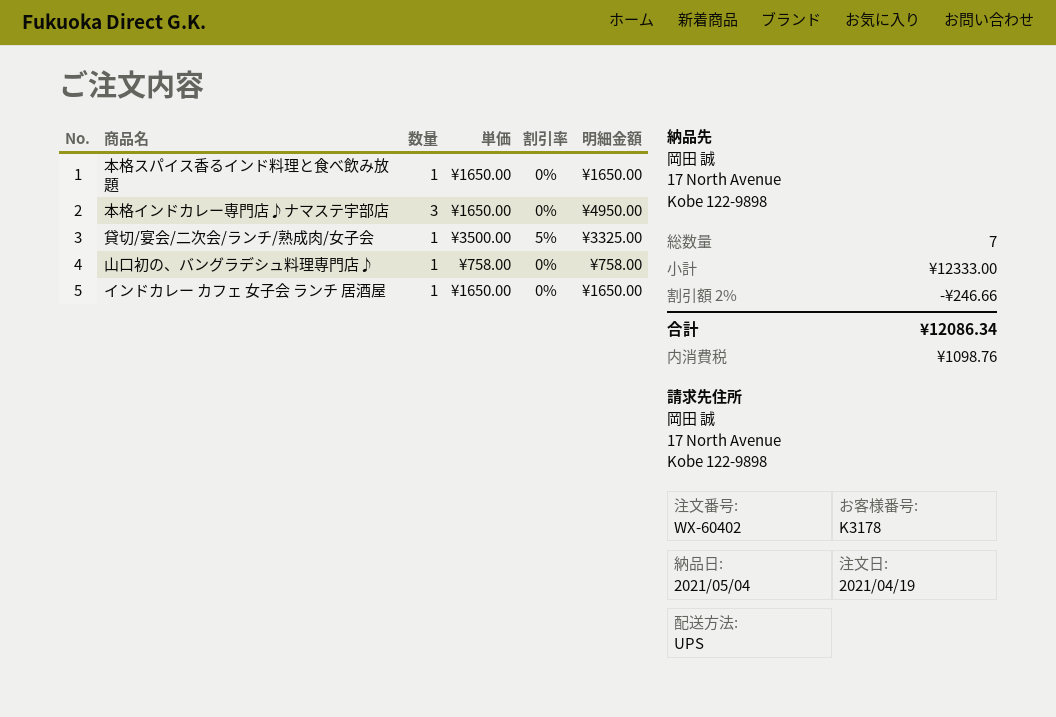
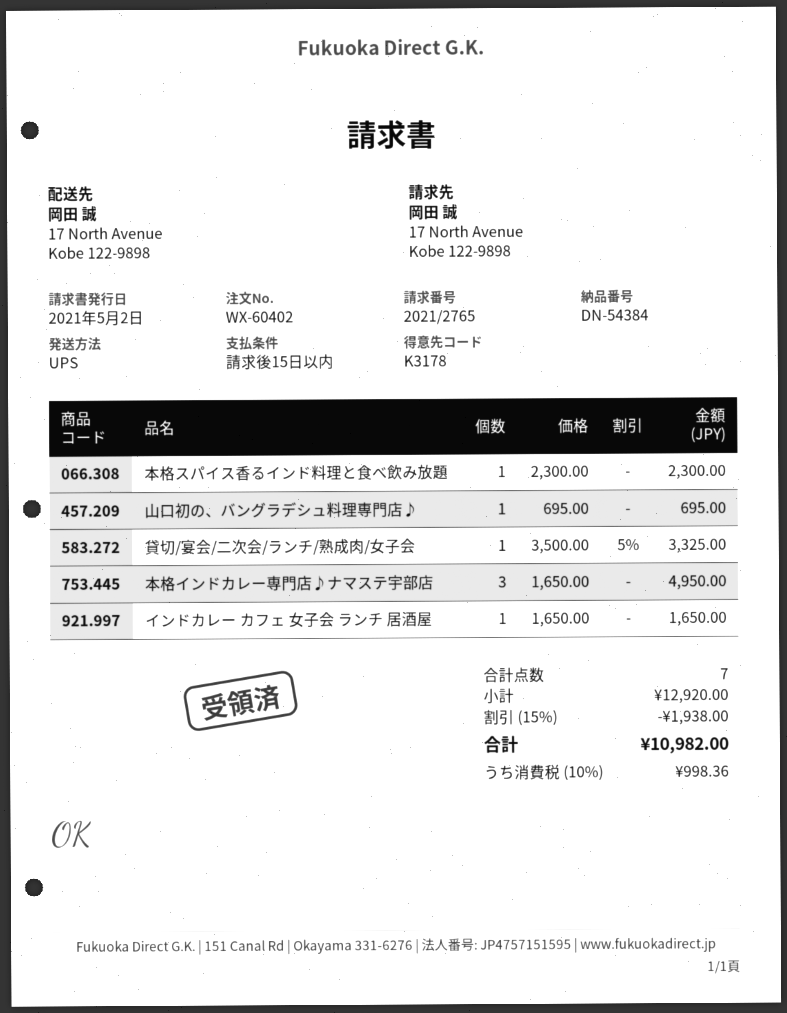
本格スパイス香るインド料理と食べ飲み放題: 1 x 1650.00 = 1650.00 -> 1 x 2300.00 = 2300.00
山口初の、バングラデシュ料理専門店♪: 1 x 758.00 = 758.00 -> 1 x 695.00 = 695.00
subtotal: 12333.00 -> 12920.00
discount: 2% = 246.66 -> 15% = 1938.00
tax: 1098.76 -> 998.36
total: 12086.34 -> 10982.00

